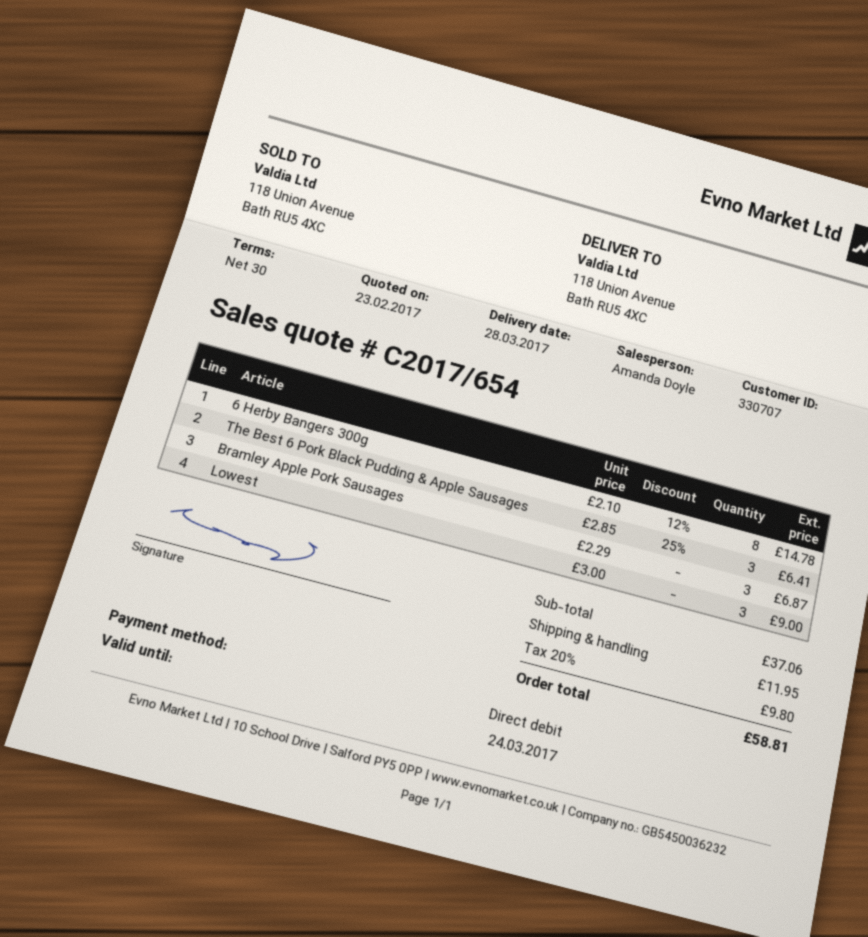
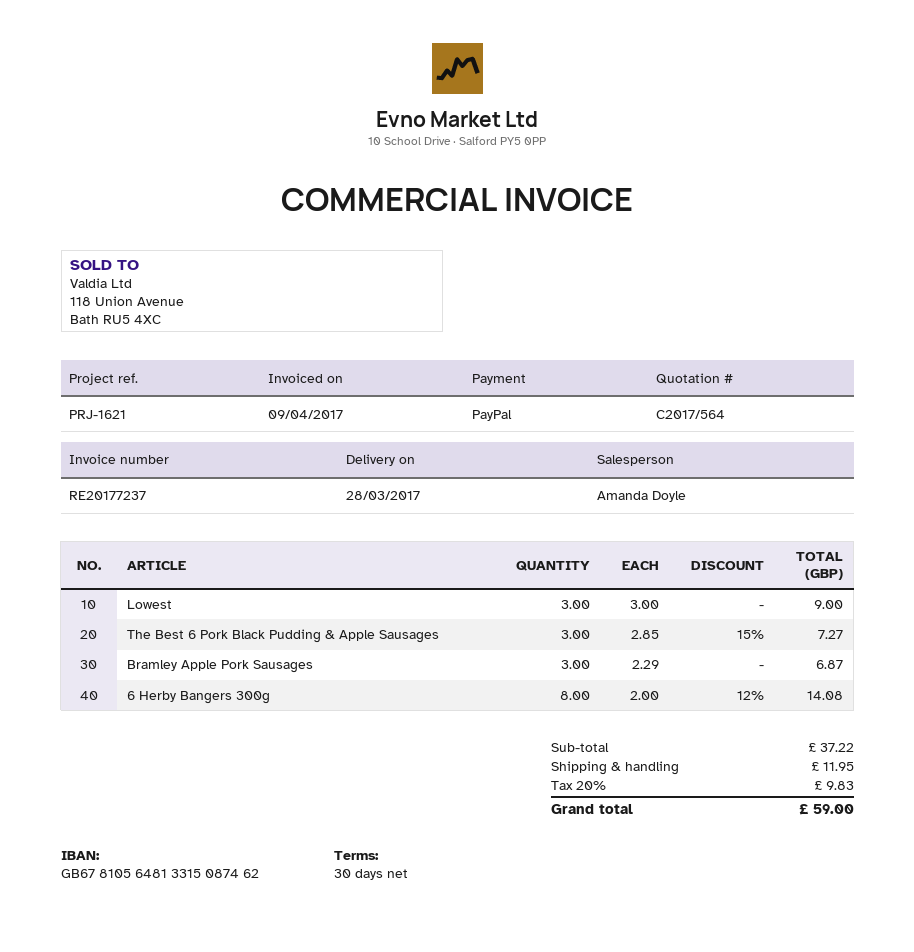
quote number: C2017/654 -> C2017/564
payment method: direct debit -> PayPal
6 Herby Bangers 300g: 8 x 2.10 - 12% = 14.78 -> 8 x 2.00 - 12% = 14.08
The Best 6 Pork Black Pudding & Apple Sausages: 3 x 2.85 - 25% = 6.41 -> 3 x 2.85 - 15% = 7.27
subtotal: 37.06 -> 37.22
tax: 20% = 9.80 -> 20% = 9.83
total: 58.81 -> 59.00

